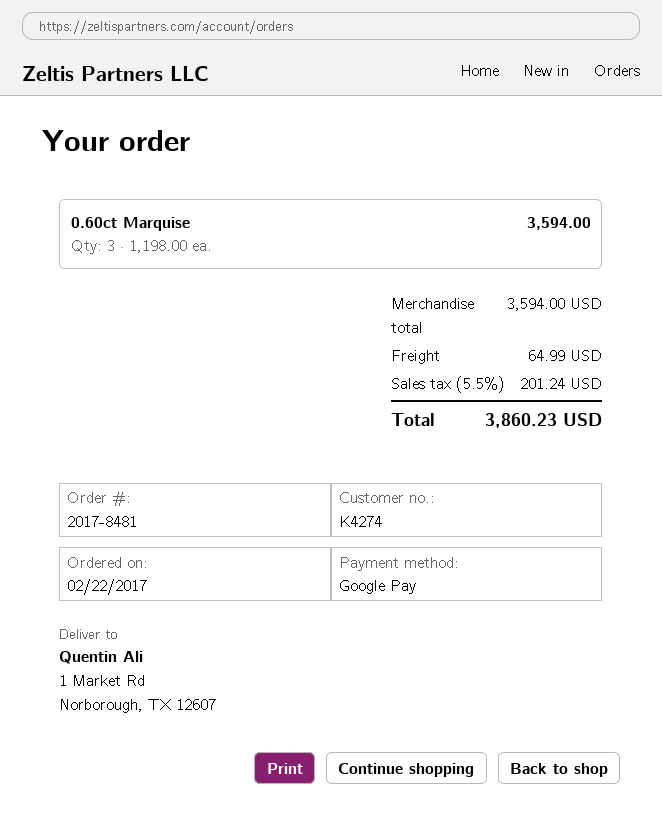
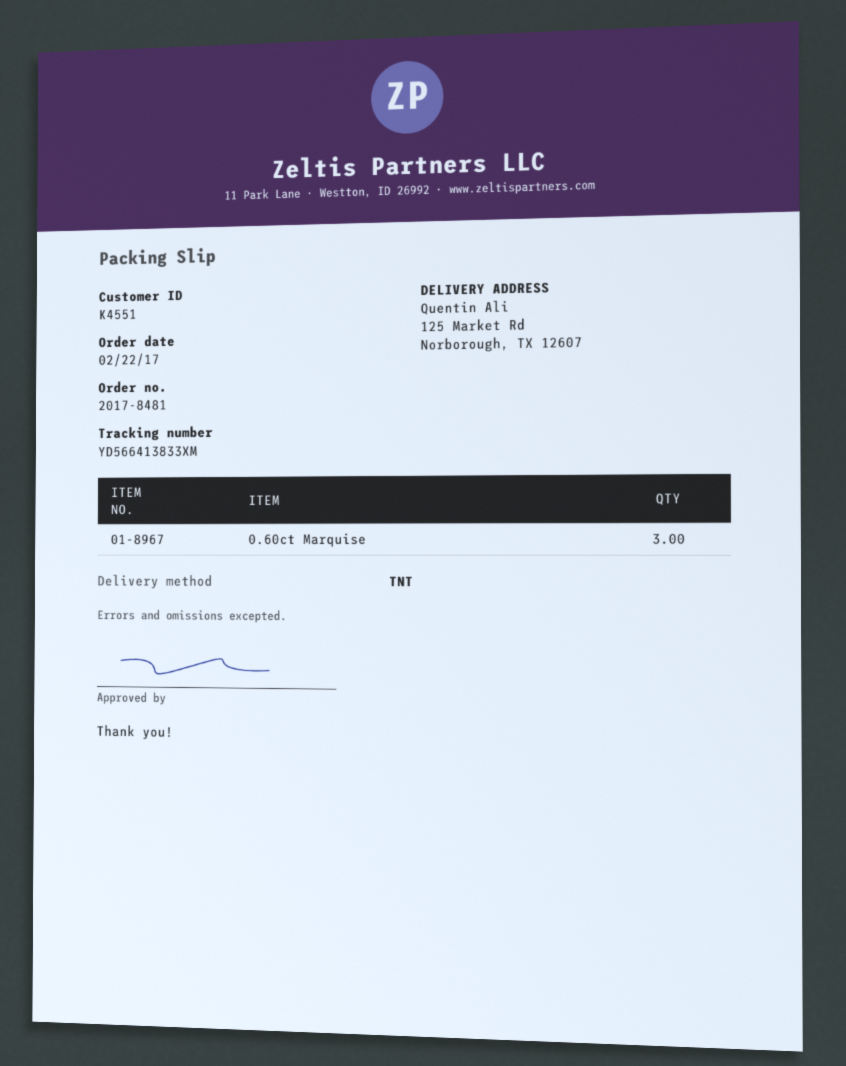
customer number: K4274 -> K4551
ship to: 1 Market Rd, Norborough, TX 12607 -> 125 Market Rd, Norborough, TX 12607

